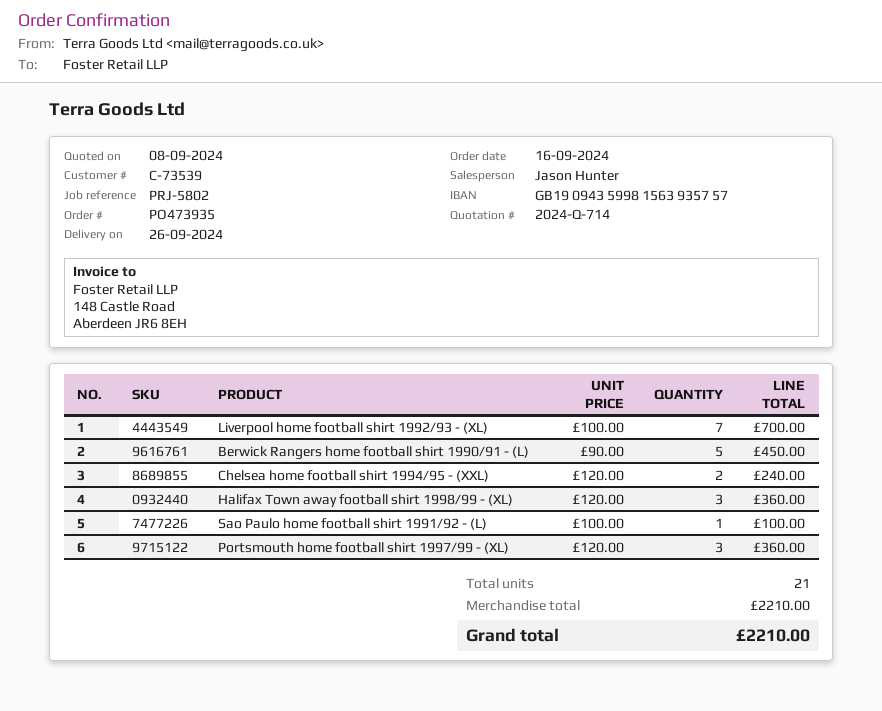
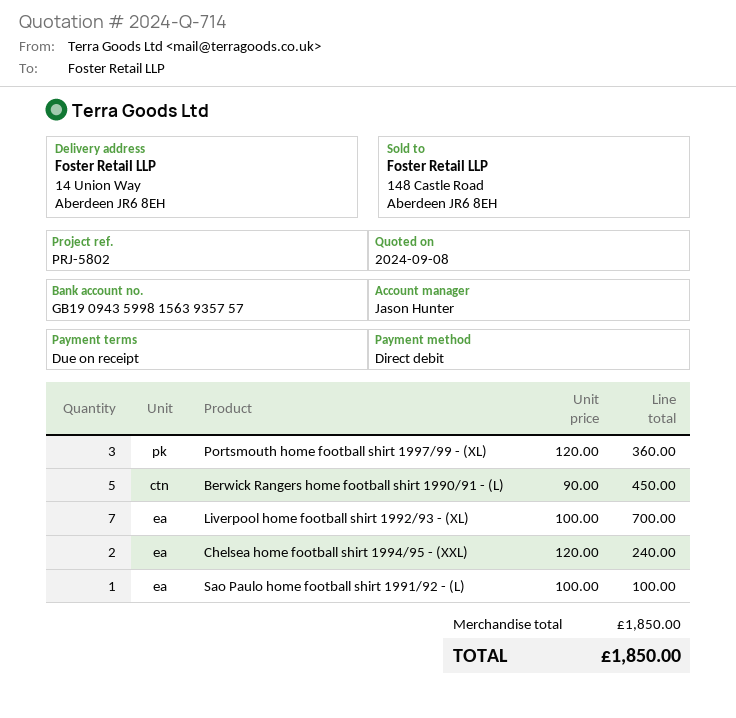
Halifax Town away football shirt 1998/99 - (XL): 3 x 120.00 = 360.00 -> none
subtotal: 2210.00 -> 1850.00
total: 2210.00 -> 1850.00

